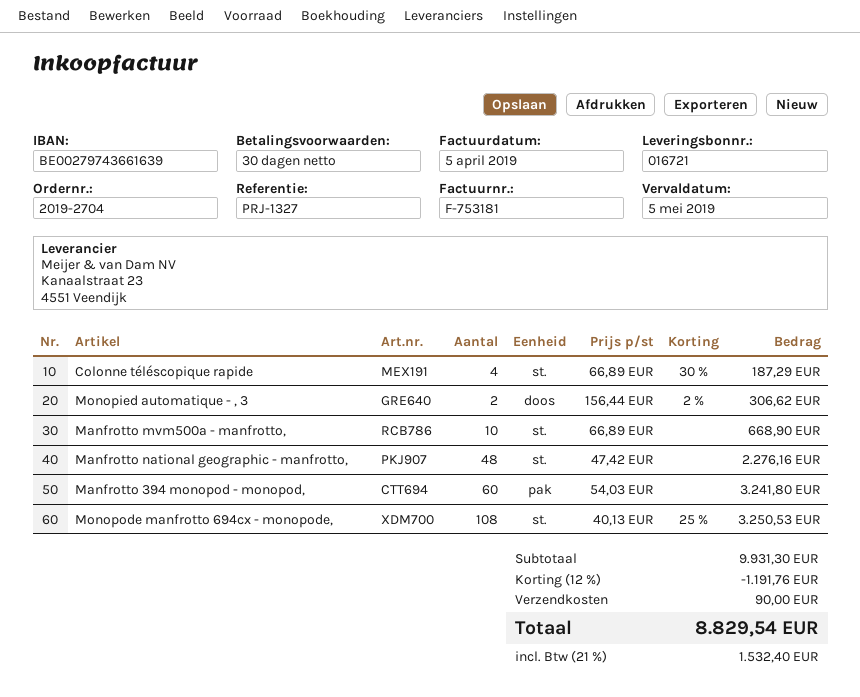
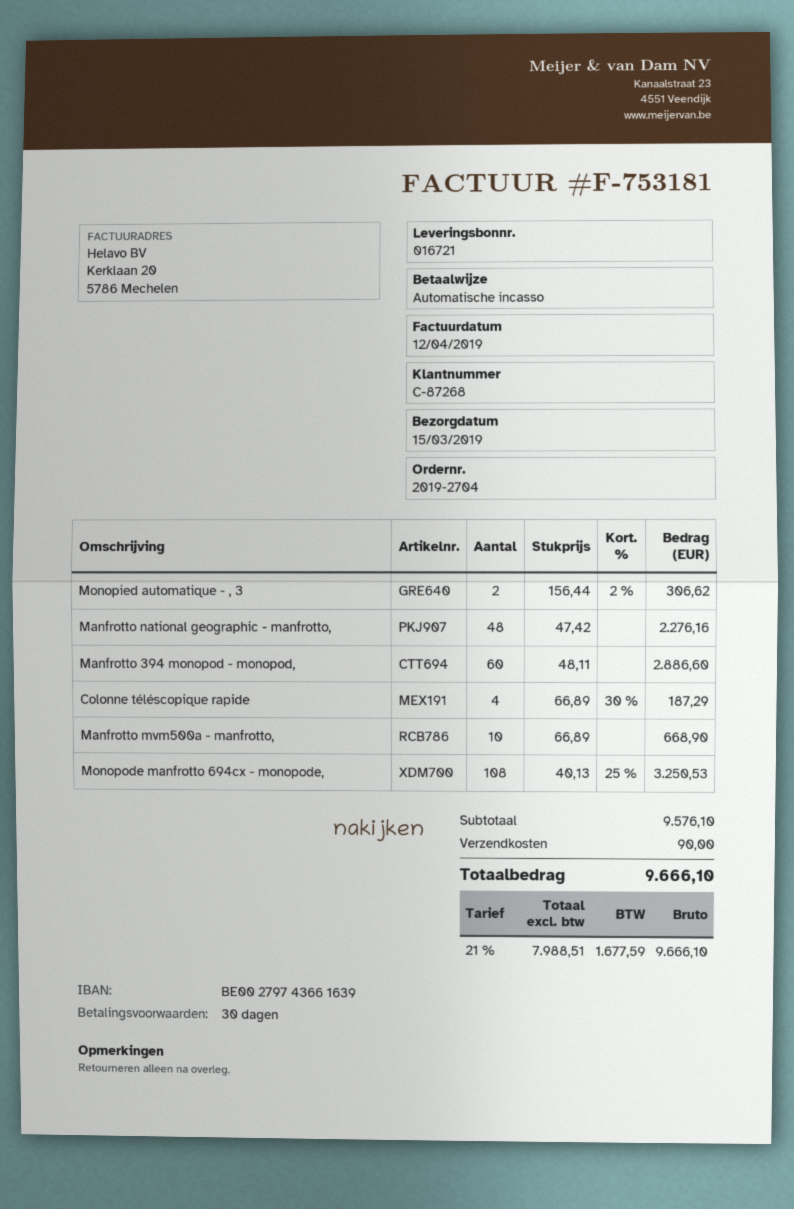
invoice date: 2019-04-05 -> 2019-04-12
Manfrotto 394 monopod - monopod,: 60 x 54.03 = 3241.80 -> 60 x 48.11 = 2886.60
subtotal: 9931.30 -> 9576.10
discount: 12% = 1191.76 -> none
tax: 21% = 1532.40 -> 21% = 1677.59
total: 8829.54 -> 9666.10

